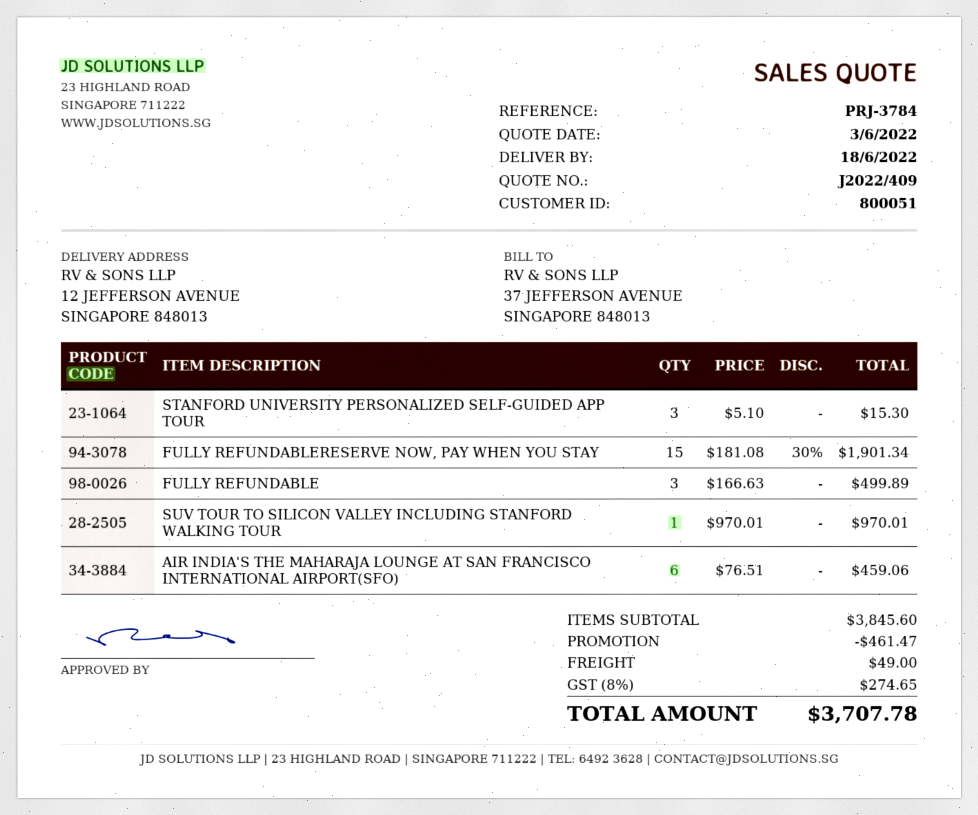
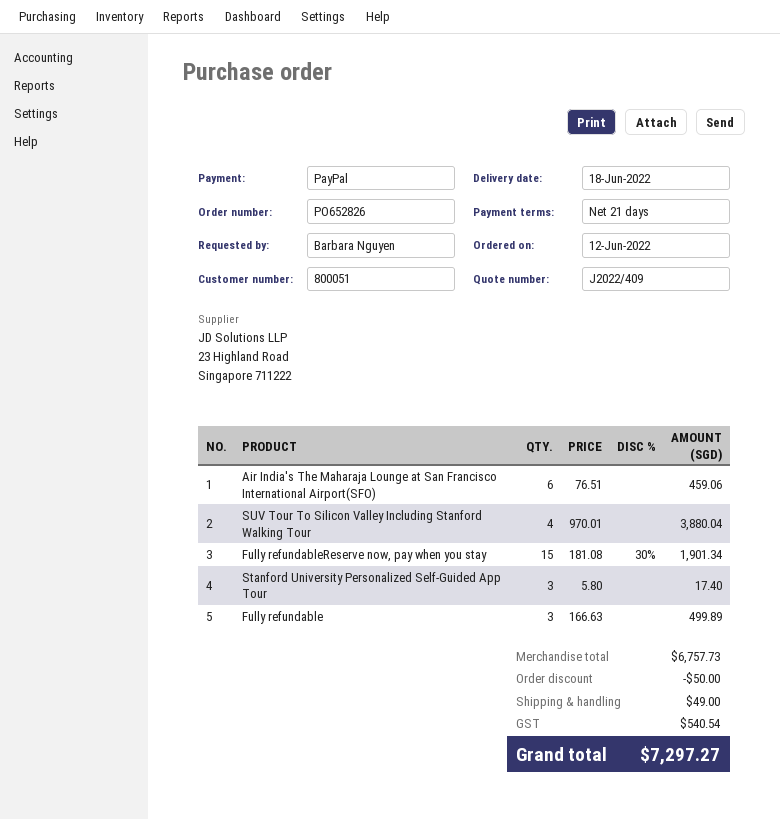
STANFORD UNIVERSITY PERSONALIZED SELF-GUIDED APP TOUR: 3 x 5.10 = 15.30 -> 3 x 5.80 = 17.40
SUV TOUR TO SILICON VALLEY INCLUDING STANFORD WALKING TOUR: 1 x 970.01 = 970.01 -> 4 x 970.01 = 3880.04
subtotal: 3845.60 -> 6757.73
discount: 461.47 -> 50.00
tax: 274.65 -> 540.54
total: 3707.78 -> 7297.27

